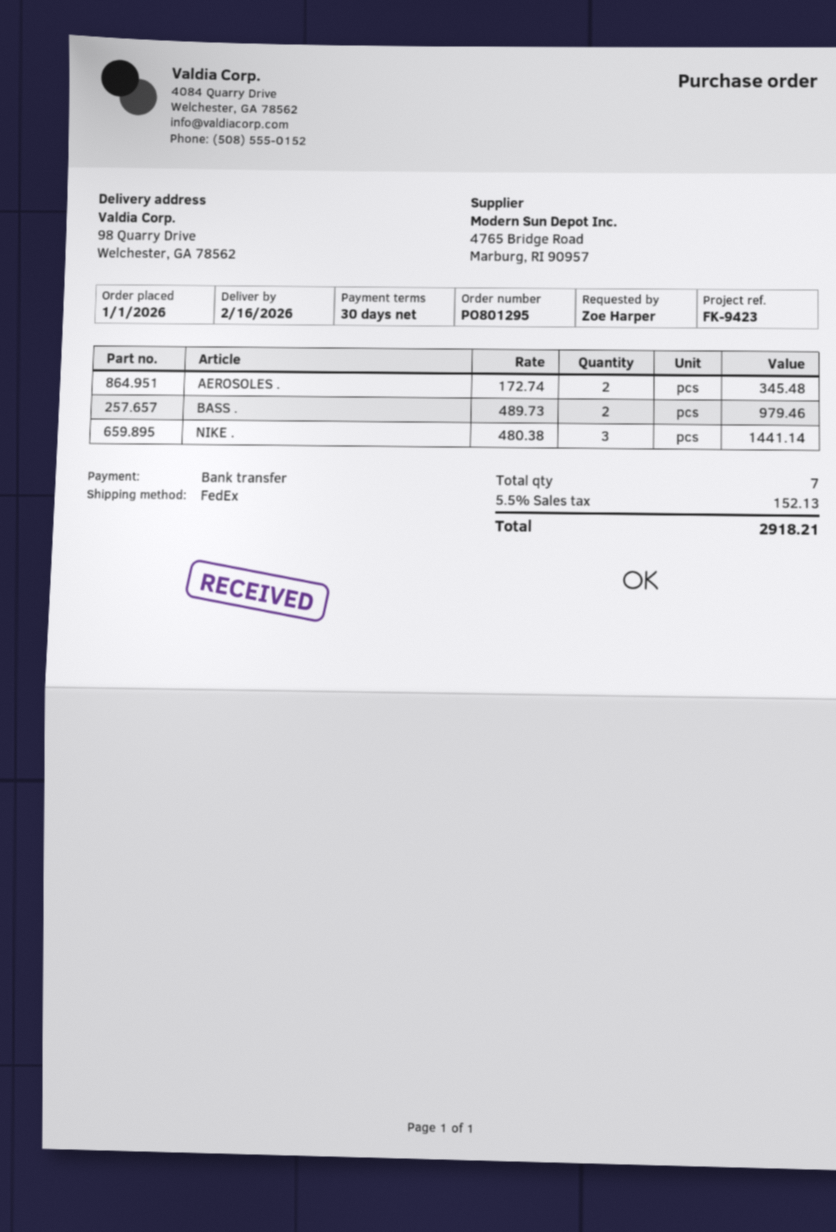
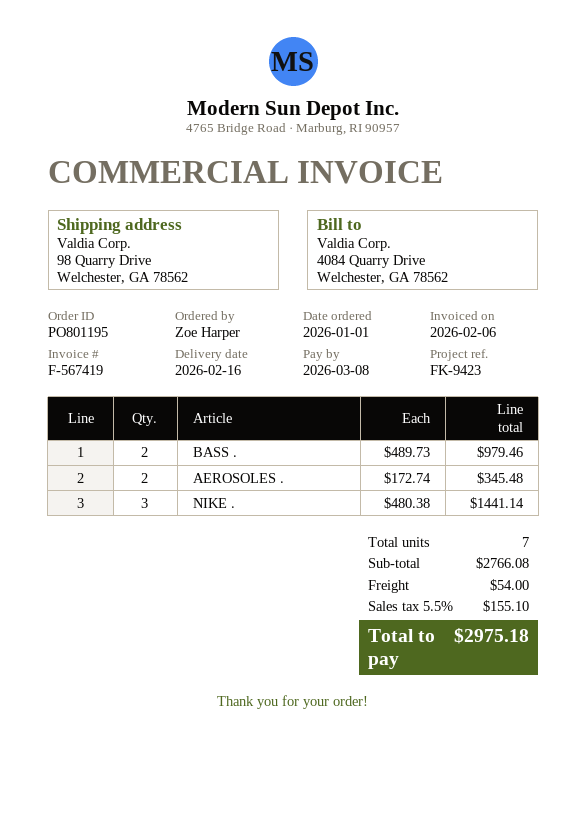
order number: PO801295 -> PO801195
shipping: none -> 54.00
tax: 5.5% = 152.13 -> 5.5% = 155.10
total: 2918.21 -> 2975.18

